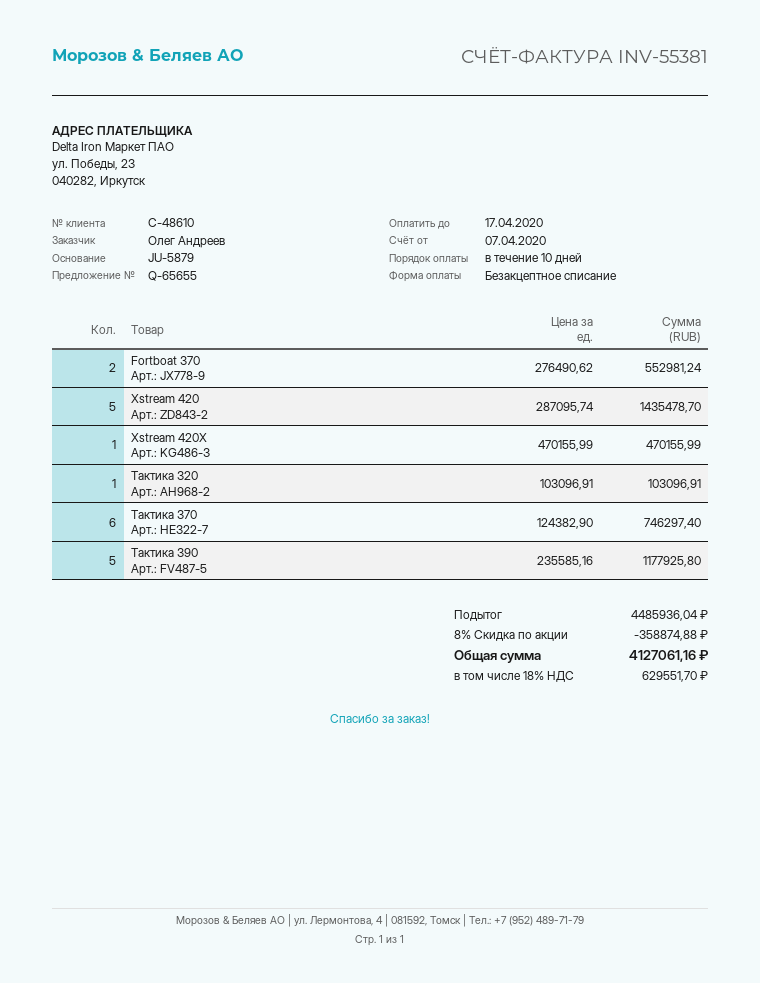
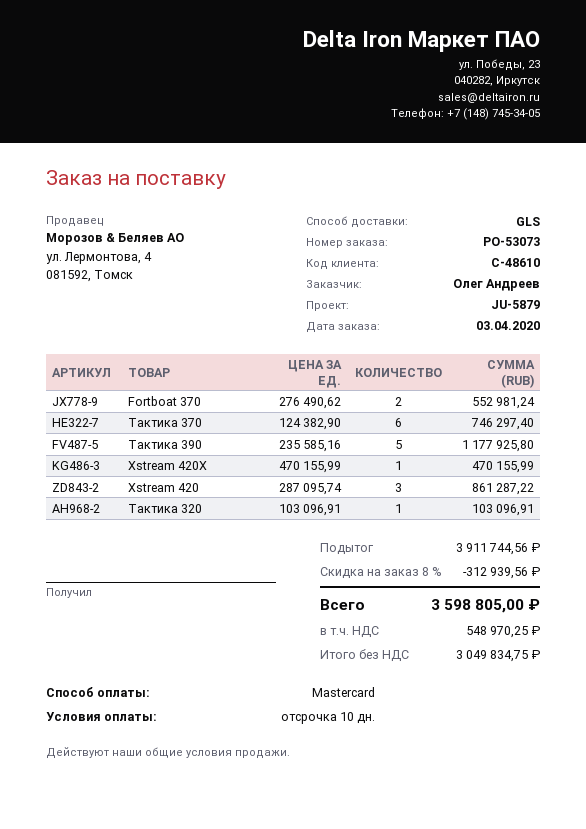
payment method: direct debit -> Mastercard
Xstream 420: 5 x 287095.74 = 1435478.70 -> 3 x 287095.74 = 861287.22
subtotal: 4485936.04 -> 3911744.56
discount: 8% = 358874.88 -> 8% = 312939.56
tax: 629551.70 -> 548970.25
total: 4127061.16 -> 3598805.00

